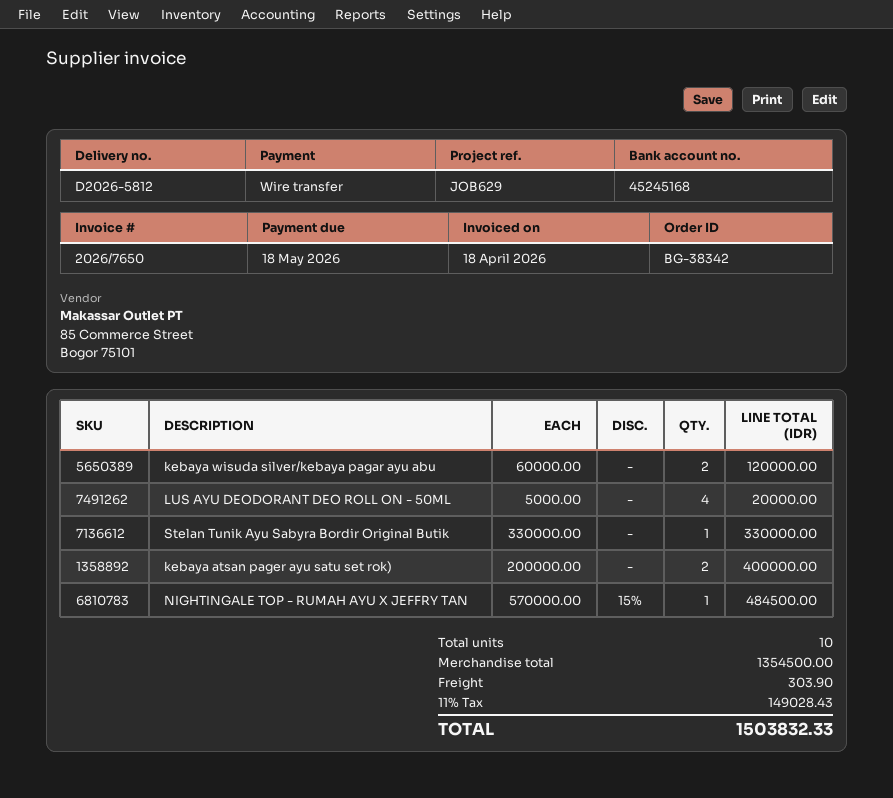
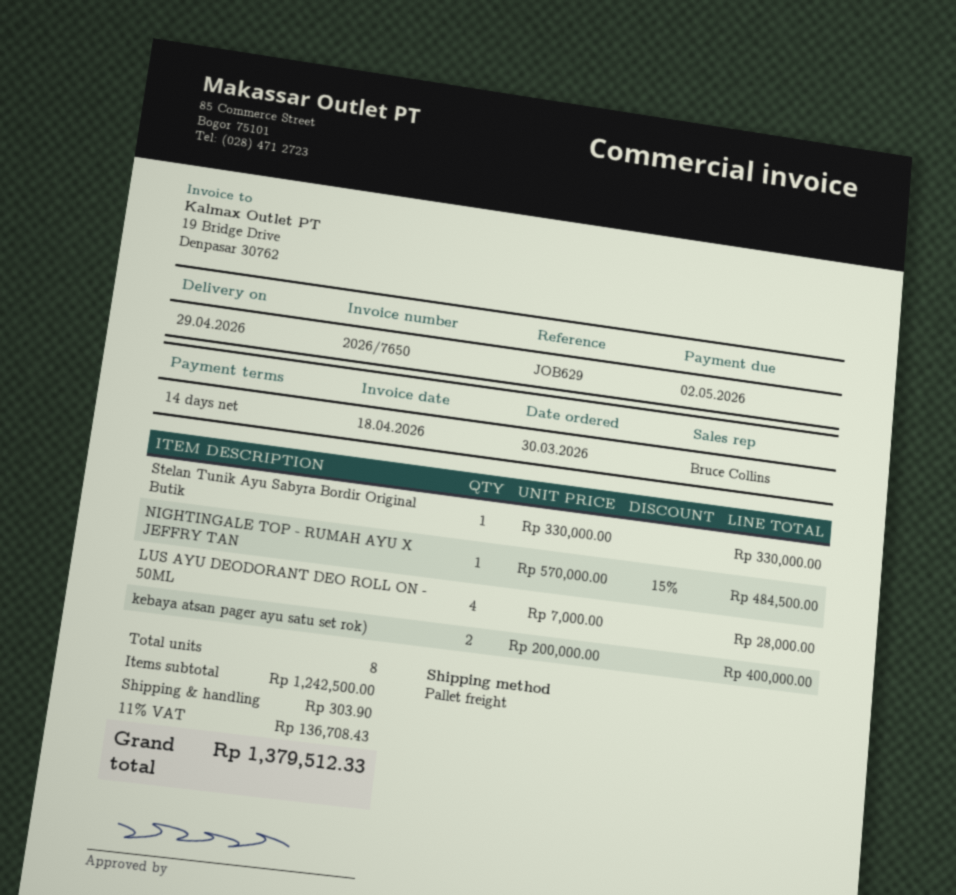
due date: 2026-05-18 -> 2026-05-02
kebaya wisuda silver/kebaya pagar ayu abu: 2 x 60000.00 = 120000.00 -> none
LUS AYU DEODORANT DEO ROLL ON - 50ML: 4 x 5000.00 = 20000.00 -> 4 x 7000.00 = 28000.00
total quantity: 10 -> 8
subtotal: 1354500.00 -> 1242500.00
tax: 11% = 149028.43 -> 11% = 136708.43
total: 1503832.33 -> 1379512.33

